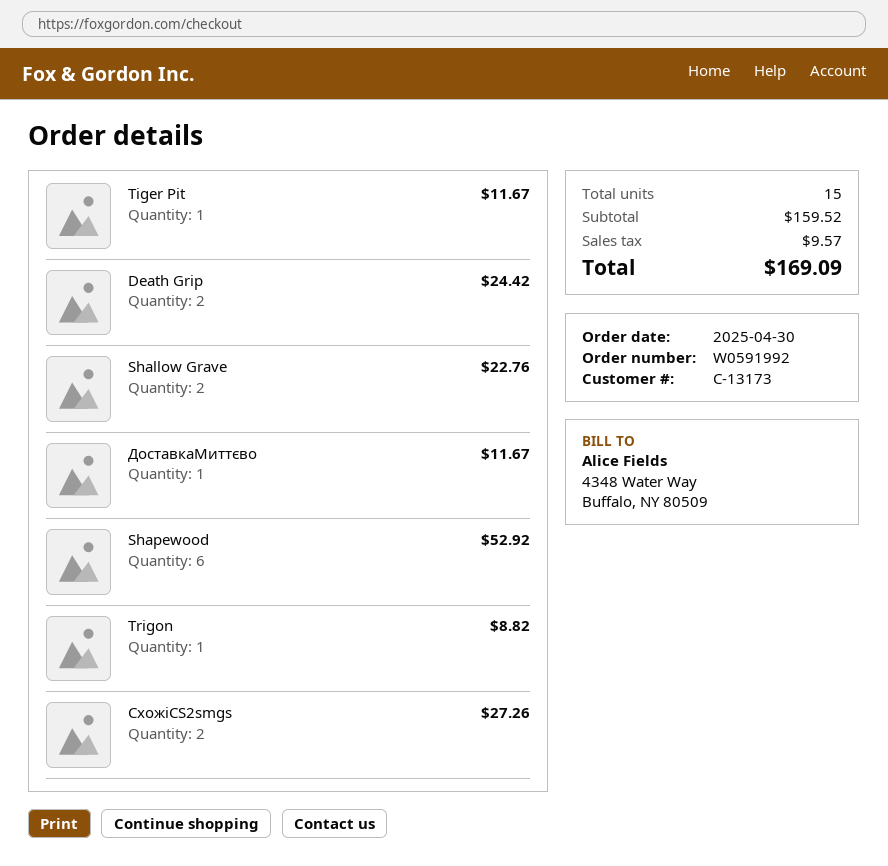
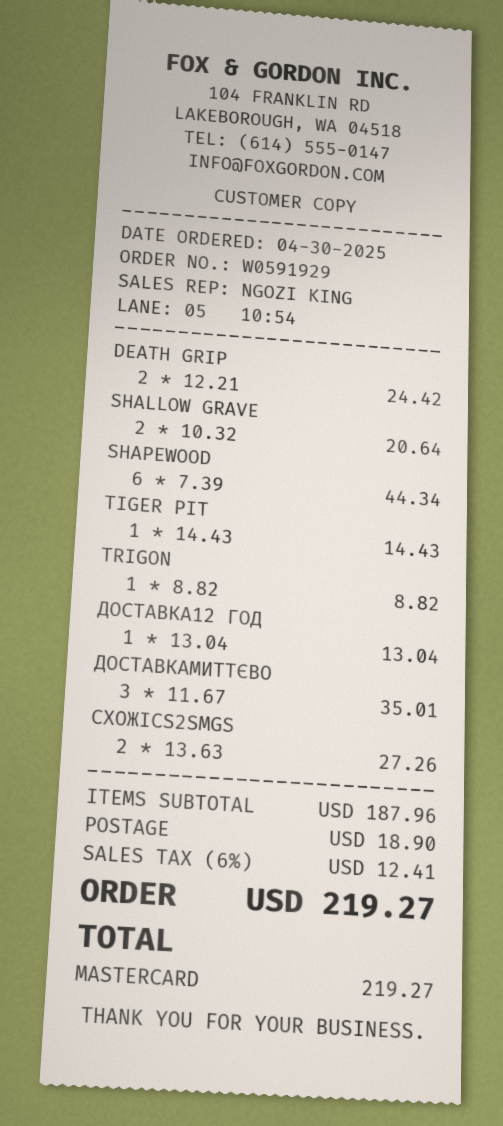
order number: W0591992 -> W0591929
Tiger Pit: 1 for 11.67 -> 1 for 14.43
Shallow Grave: 2 for 22.76 -> 2 for 20.64
ДоставкаМиттєво: 1 for 11.67 -> 3 for 35.01
Shapewood: 6 for 52.92 -> 6 for 44.34
ДОСТАВКА12 ГОД: none -> 1 for 13.04
subtotal: 159.52 -> 187.96
shipping: none -> 18.90
tax: 9.57 -> 12.41
total: 169.09 -> 219.27

